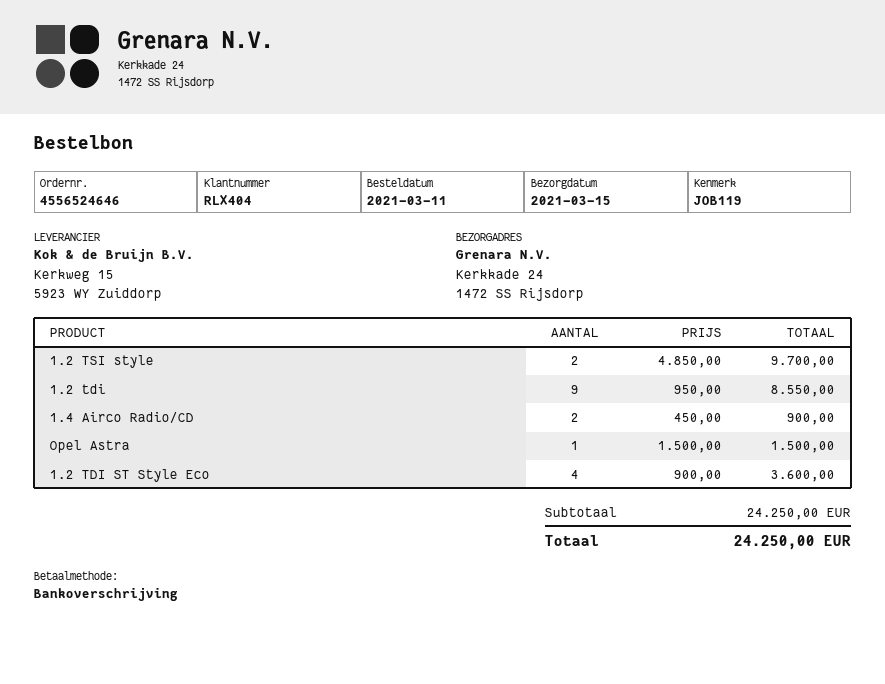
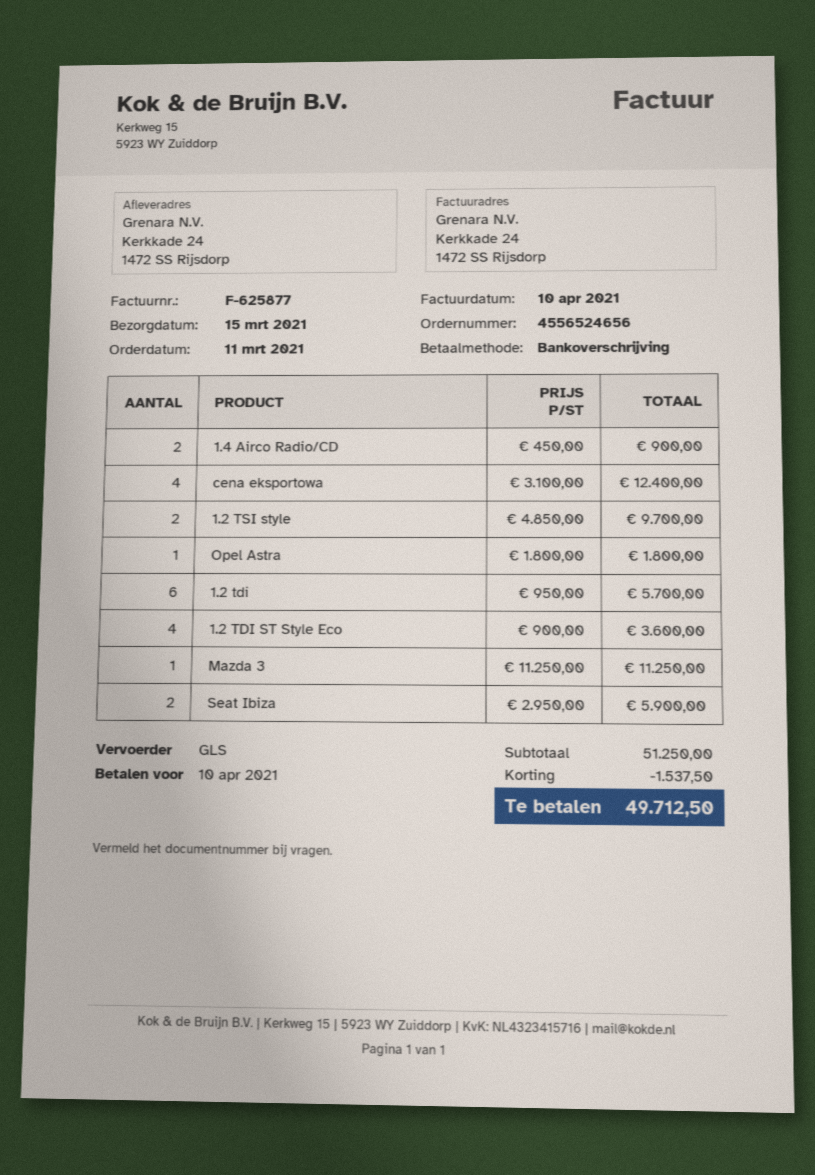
order number: 4556524646 -> 4556524656
1.2 tdi: 9 x 950.00 = 8550.00 -> 6 x 950.00 = 5700.00
Opel Astra: 1 x 1500.00 = 1500.00 -> 1 x 1800.00 = 1800.00
cena eksportowa: none -> 4 x 3100.00 = 12400.00
Mazda 3: none -> 1 x 11250.00 = 11250.00
Seat Ibiza: none -> 2 x 2950.00 = 5900.00
subtotal: 24250.00 -> 51250.00
discount: none -> 1537.50
total: 24250.00 -> 49712.50

